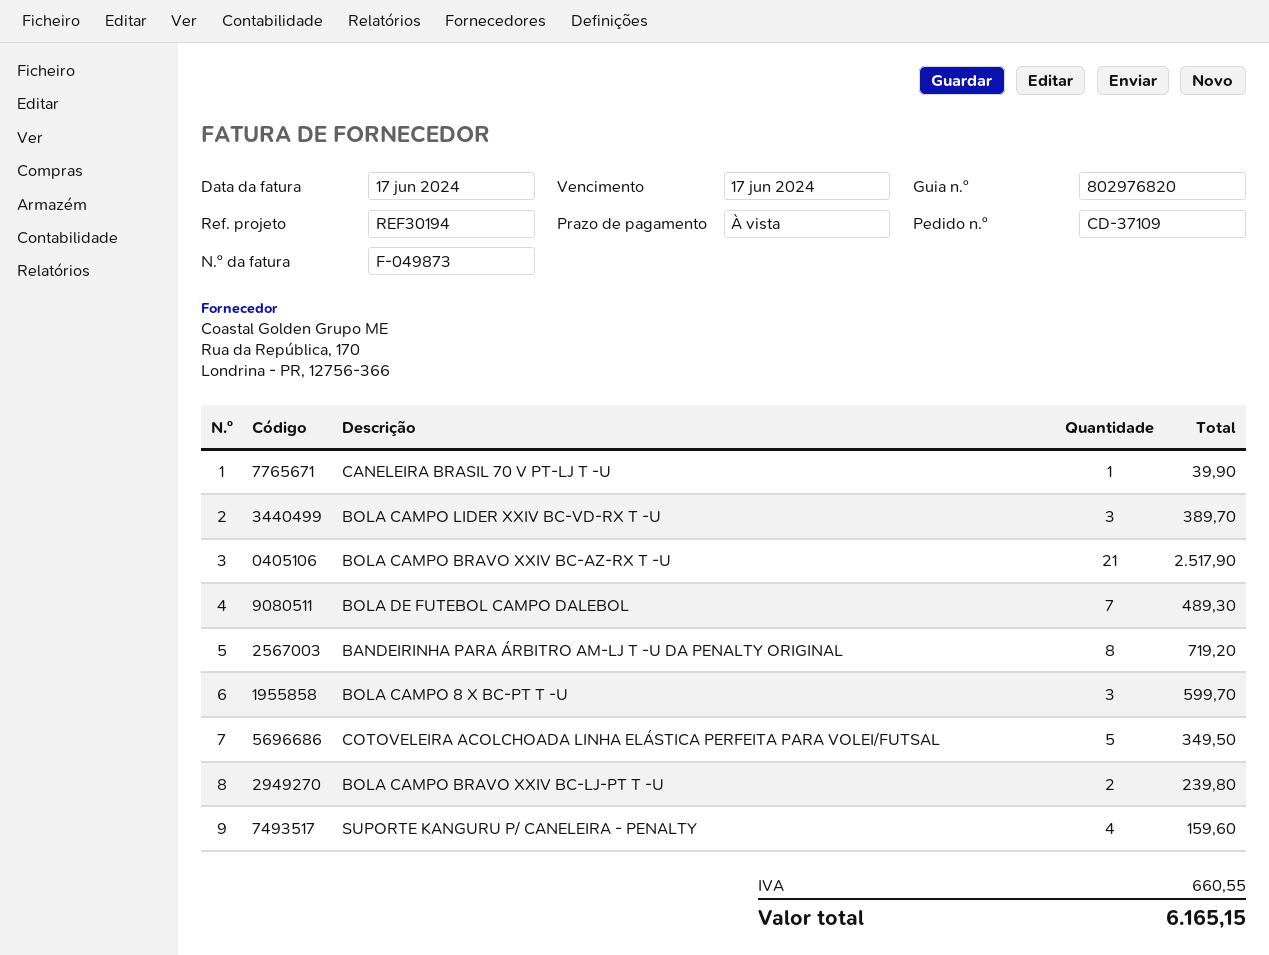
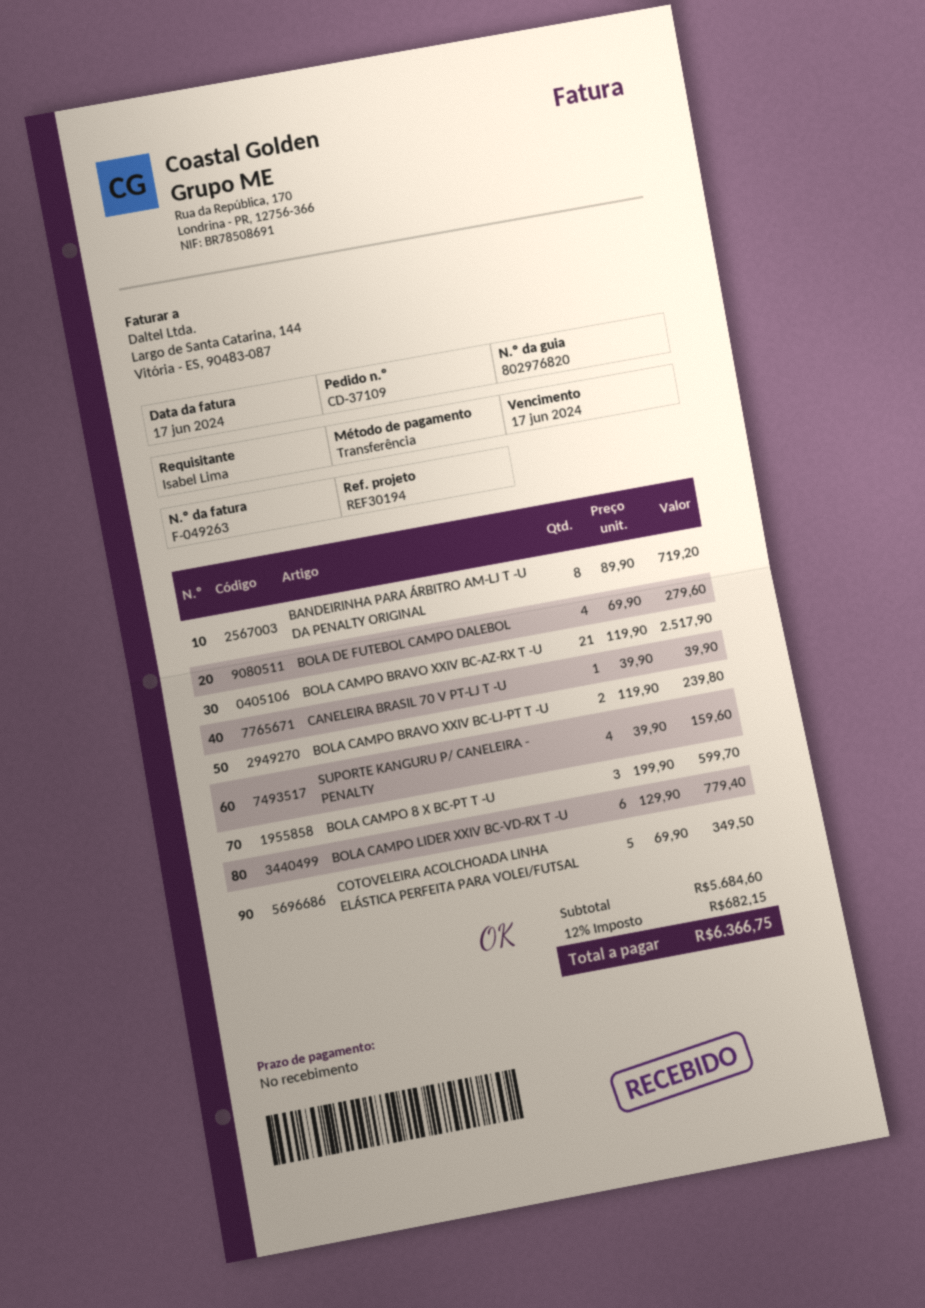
invoice number: F-049873 -> F-049263
BOLA CAMPO LIDER XXIV BC-VD-RX T -U: 3 for 389.70 -> 6 for 779.40
BOLA DE FUTEBOL CAMPO DALEBOL: 7 for 489.30 -> 4 for 279.60
tax: 660.55 -> 682.15
total: 6165.15 -> 6366.75

